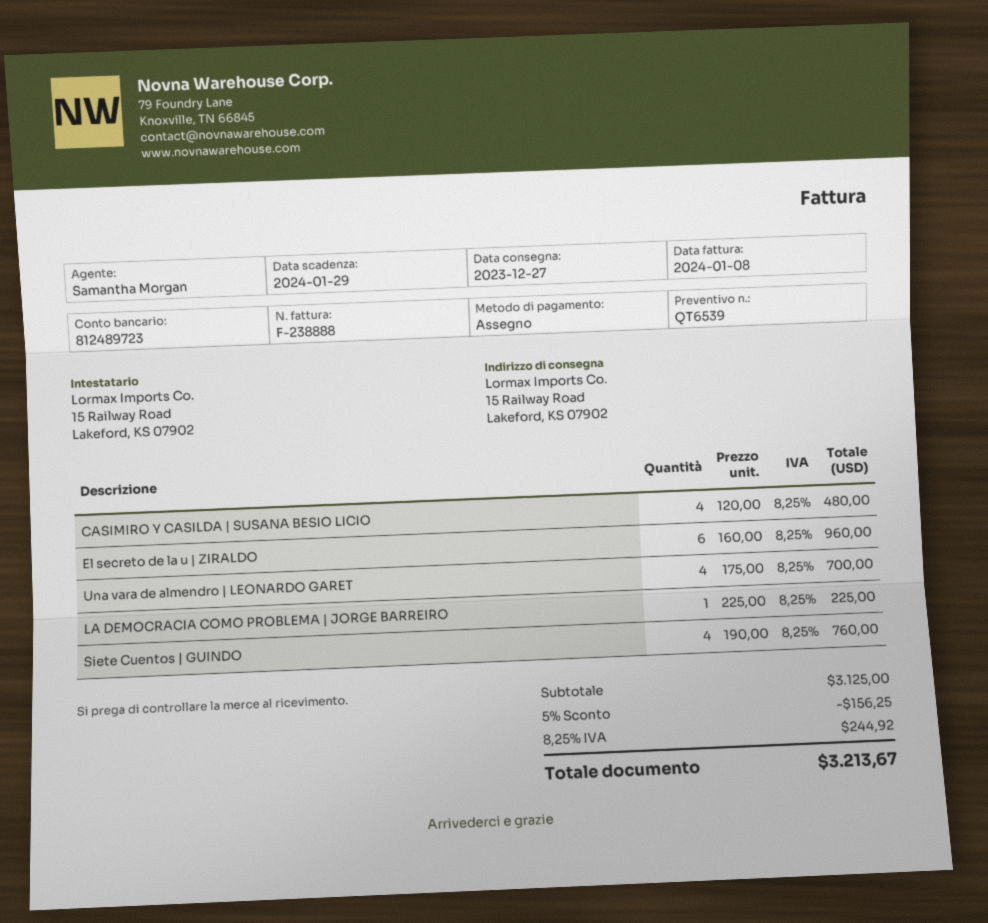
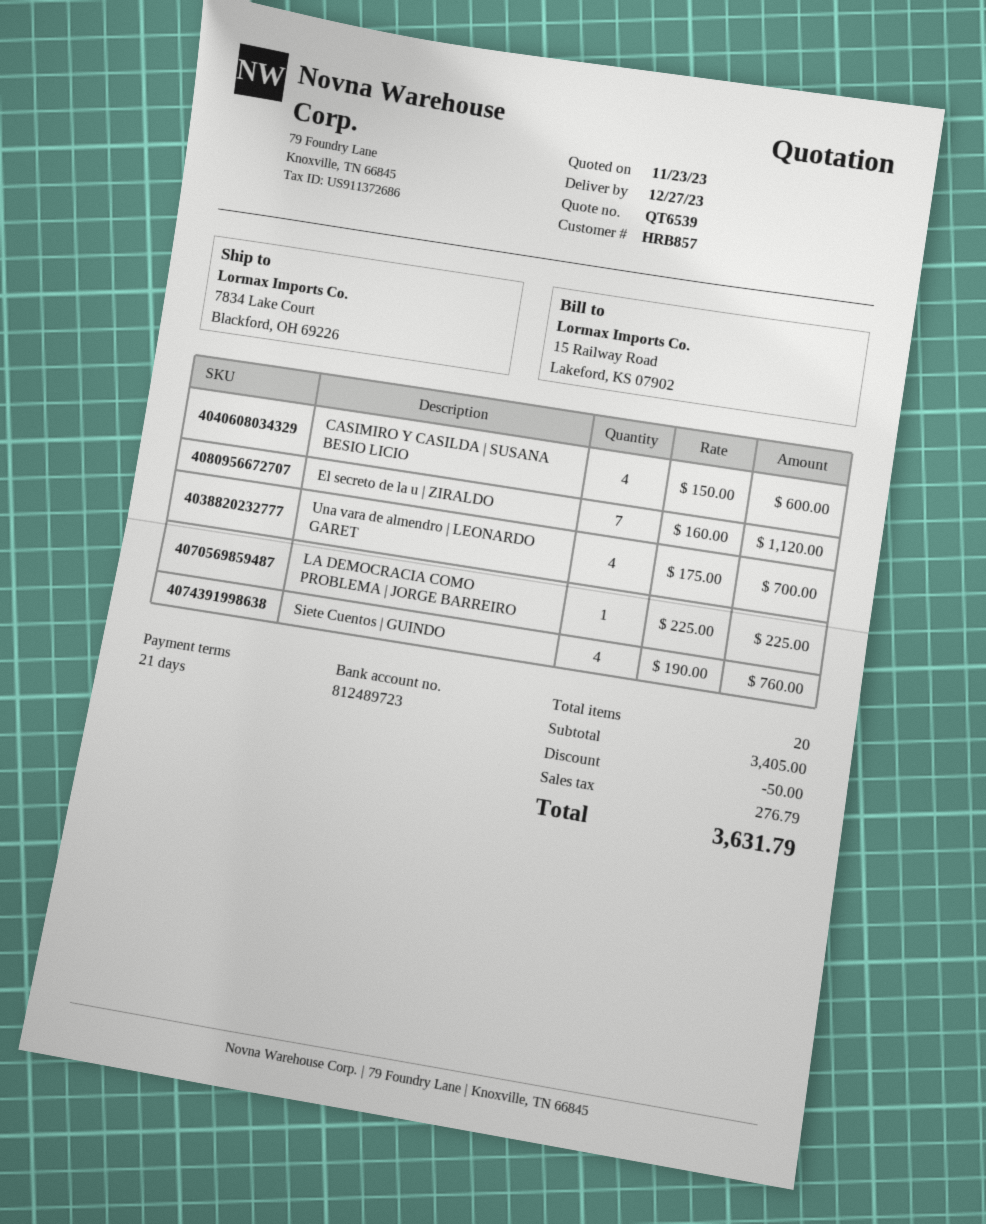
ship to: 15 Railway Road, Lakeford, KS 07902 -> 7834 Lake Court, Blackford, OH 69226
CASIMIRO Y CASILDA | SUSANA BESIO LICIO: 4 x 120.00 = 480.00 -> 4 x 150.00 = 600.00
El secreto de la u | ZIRALDO: 6 x 160.00 = 960.00 -> 7 x 160.00 = 1120.00
subtotal: 3125.00 -> 3405.00
discount: 156.25 -> 50.00
tax: 244.92 -> 276.79
total: 3213.67 -> 3631.79

